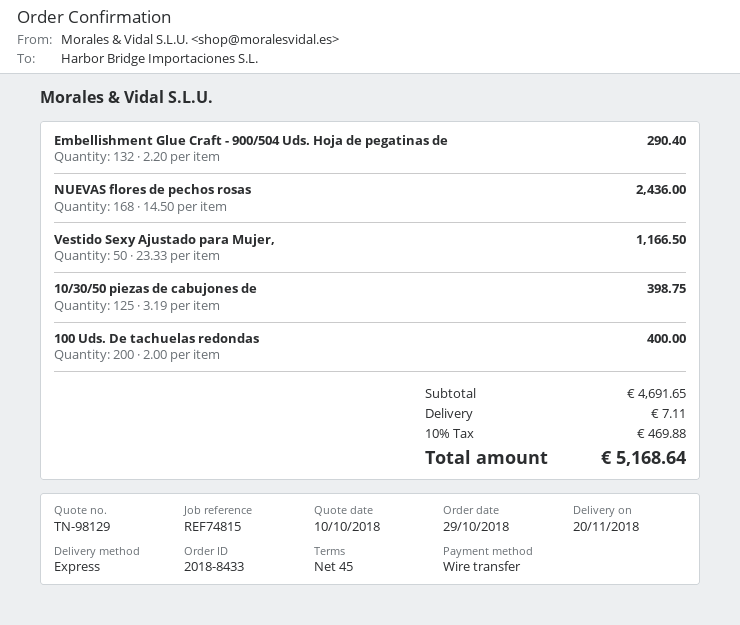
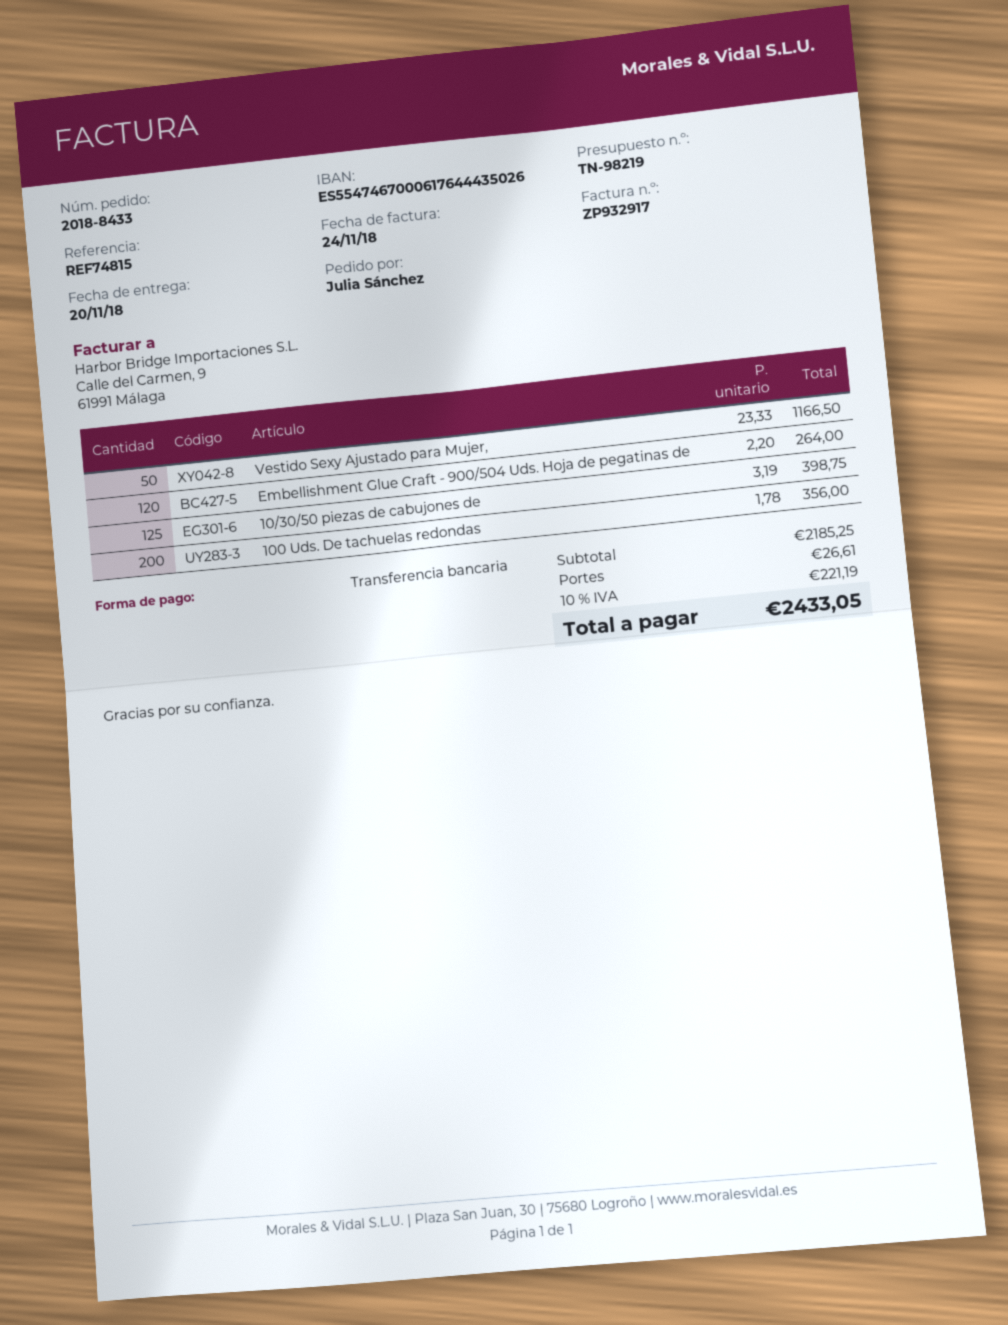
quote number: TN-98129 -> TN-98219
Embellishment Glue Craft - 900/504 Uds. Hoja de pegatinas de: 132 x 2.20 = 290.40 -> 120 x 2.20 = 264.00
NUEVAS flores de pechos rosas: 168 x 14.50 = 2436.00 -> none
100 Uds. De tachuelas redondas: 200 x 2.00 = 400.00 -> 200 x 1.78 = 356.00
subtotal: 4691.65 -> 2185.25
shipping: 7.11 -> 26.61
tax: 10% = 469.88 -> 10% = 221.19
total: 5168.64 -> 2433.05

